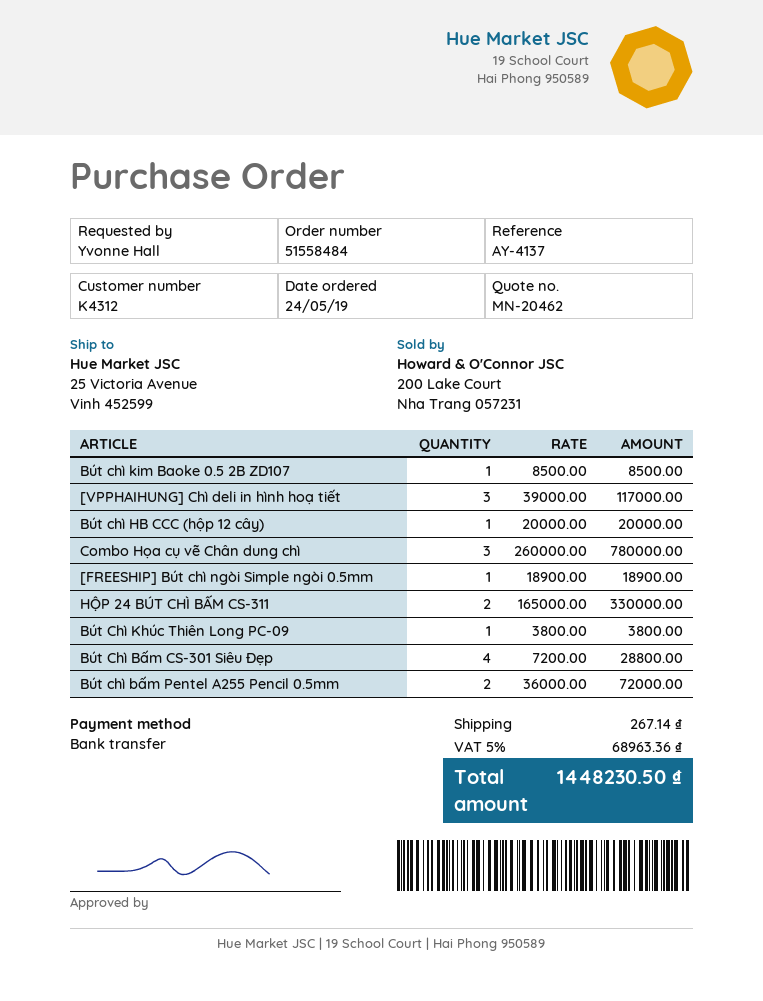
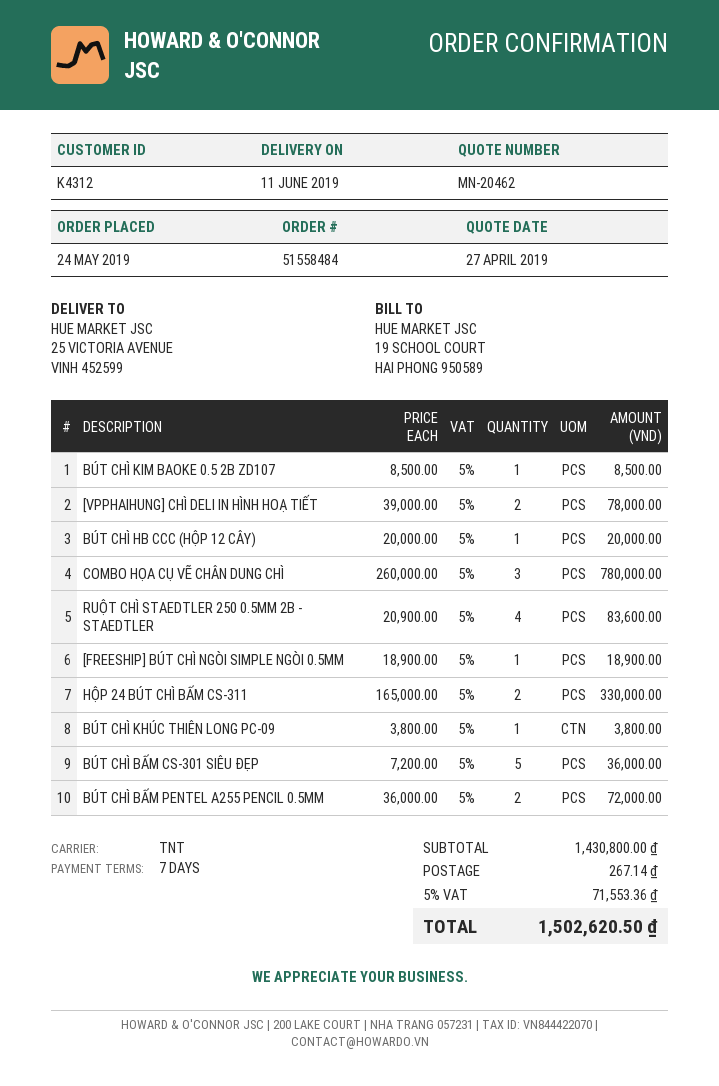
[VPPHAIHUNG] Chì deli in hình hoạ tiết: 3 x 39000.00 = 117000.00 -> 2 x 39000.00 = 78000.00
Bút Chì Bấm CS-301 Siêu Đẹp: 4 x 7200.00 = 28800.00 -> 5 x 7200.00 = 36000.00
RUỘT CHÌ STAEDTLER 250 0.5MM 2B - STAEDTLER: none -> 4 x 20900.00 = 83600.00
tax: 5% = 68963.36 -> 5% = 71553.36
total: 1448230.50 -> 1502620.50

